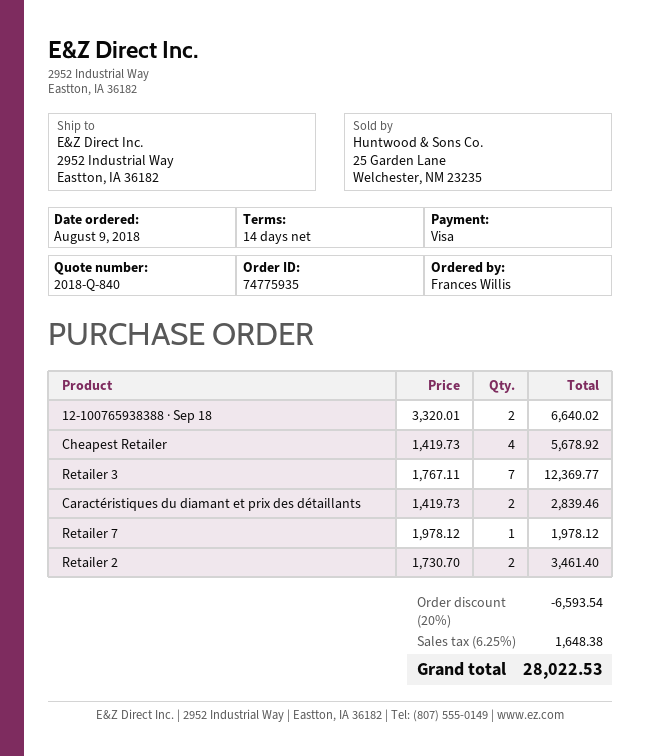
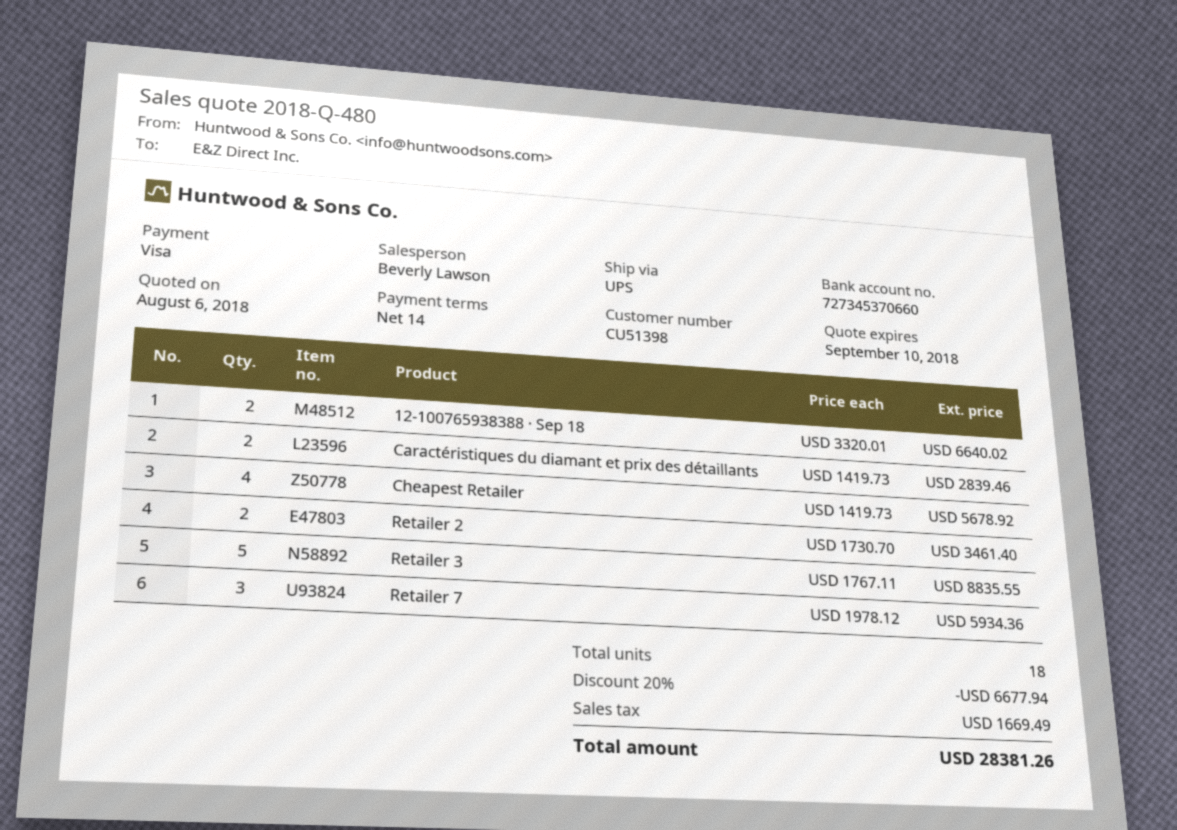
quote number: 2018-Q-840 -> 2018-Q-480
Retailer 3: 7 x 1767.11 = 12369.77 -> 5 x 1767.11 = 8835.55
Retailer 7: 1 x 1978.12 = 1978.12 -> 3 x 1978.12 = 5934.36
discount: 20% = 6593.54 -> 20% = 6677.94
tax: 1648.38 -> 1669.49
total: 28022.53 -> 28381.26

